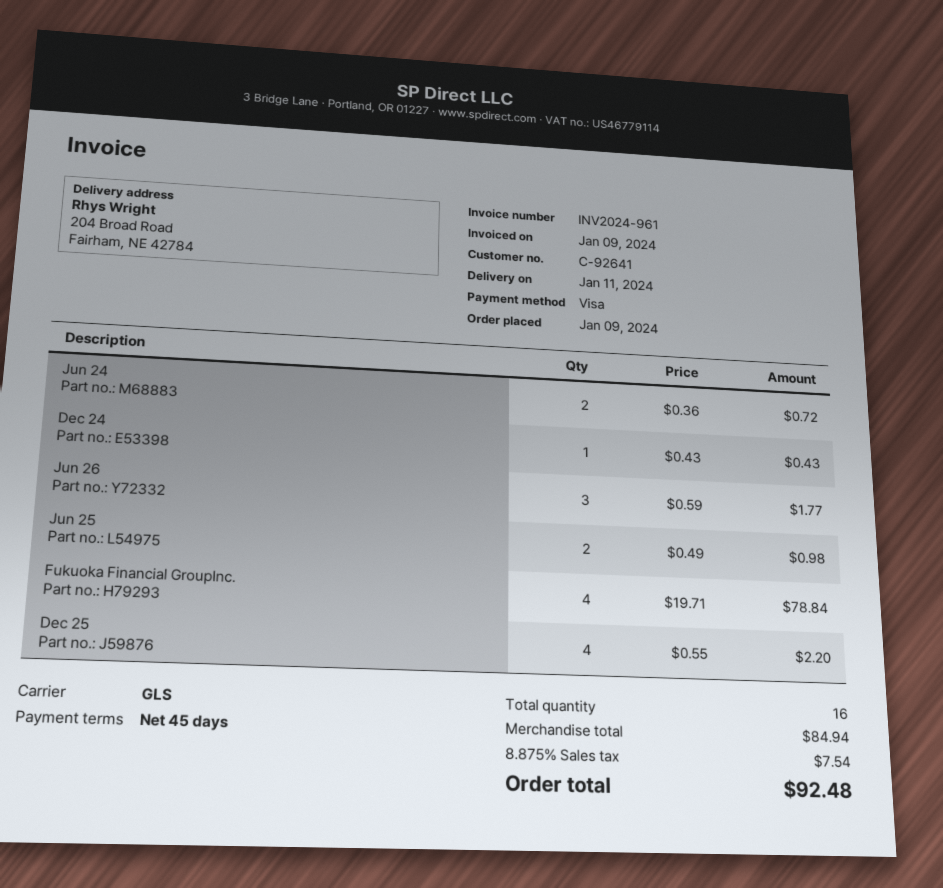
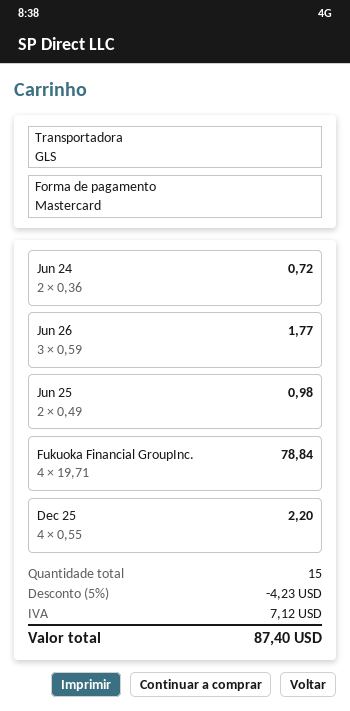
payment method: Visa -> Mastercard
Dec 24: 1 x 0.43 = 0.43 -> none
total quantity: 16 -> 15
discount: none -> 5% = 4.23
tax: 7.54 -> 7.12
total: 92.48 -> 87.40

